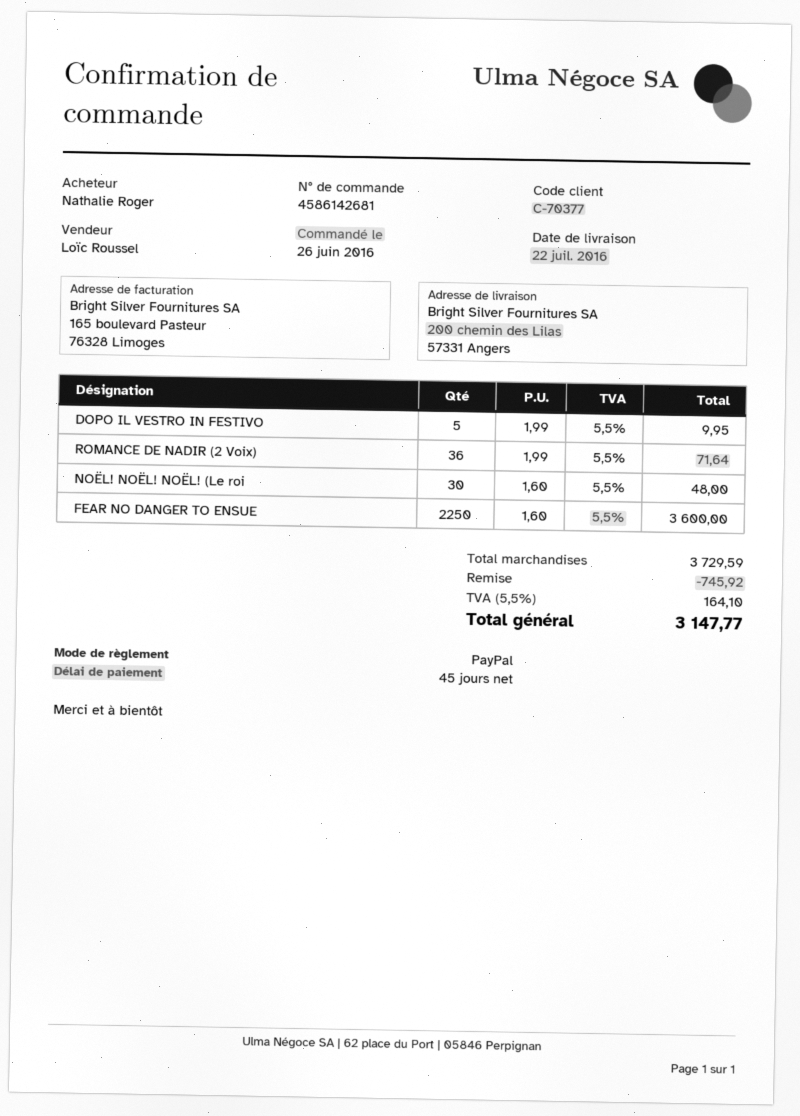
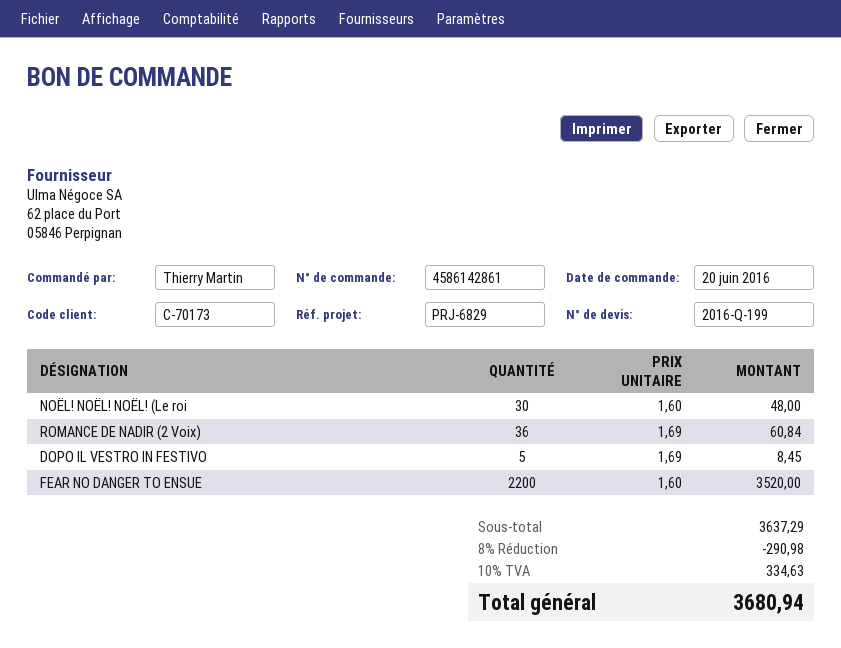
order number: 4586142681 -> 4586142861
order date: 2016-06-26 -> 2016-06-20
customer number: C-70377 -> C-70173
ordered by: Nathalie Roger -> Thierry Martin
DOPO IL VESTRO IN FESTIVO: 5 x 1.99 = 9.95 -> 5 x 1.69 = 8.45
ROMANCE DE NADIR (2 Voix): 36 x 1.99 = 71.64 -> 36 x 1.69 = 60.84
FEAR NO DANGER TO ENSUE: 2250 x 1.60 = 3600.00 -> 2200 x 1.60 = 3520.00
subtotal: 3729.59 -> 3637.29
discount: 745.92 -> 290.98
tax: 5.5% = 164.10 -> 10% = 334.63
total: 3147.77 -> 3680.94

